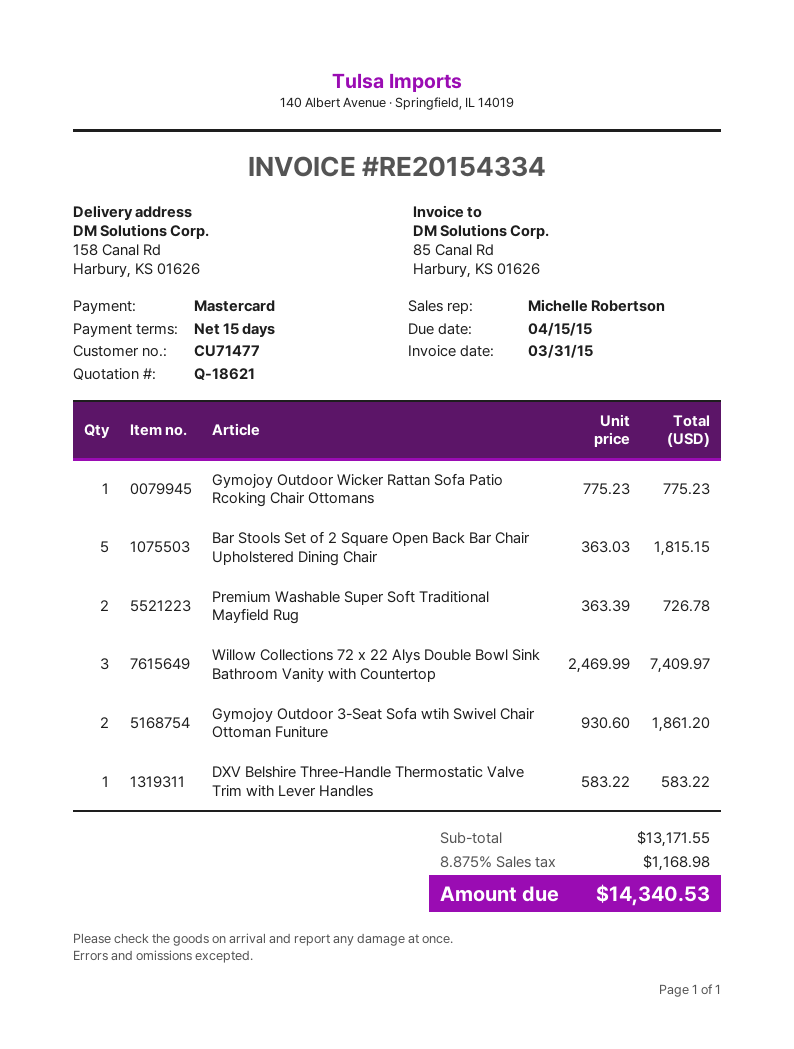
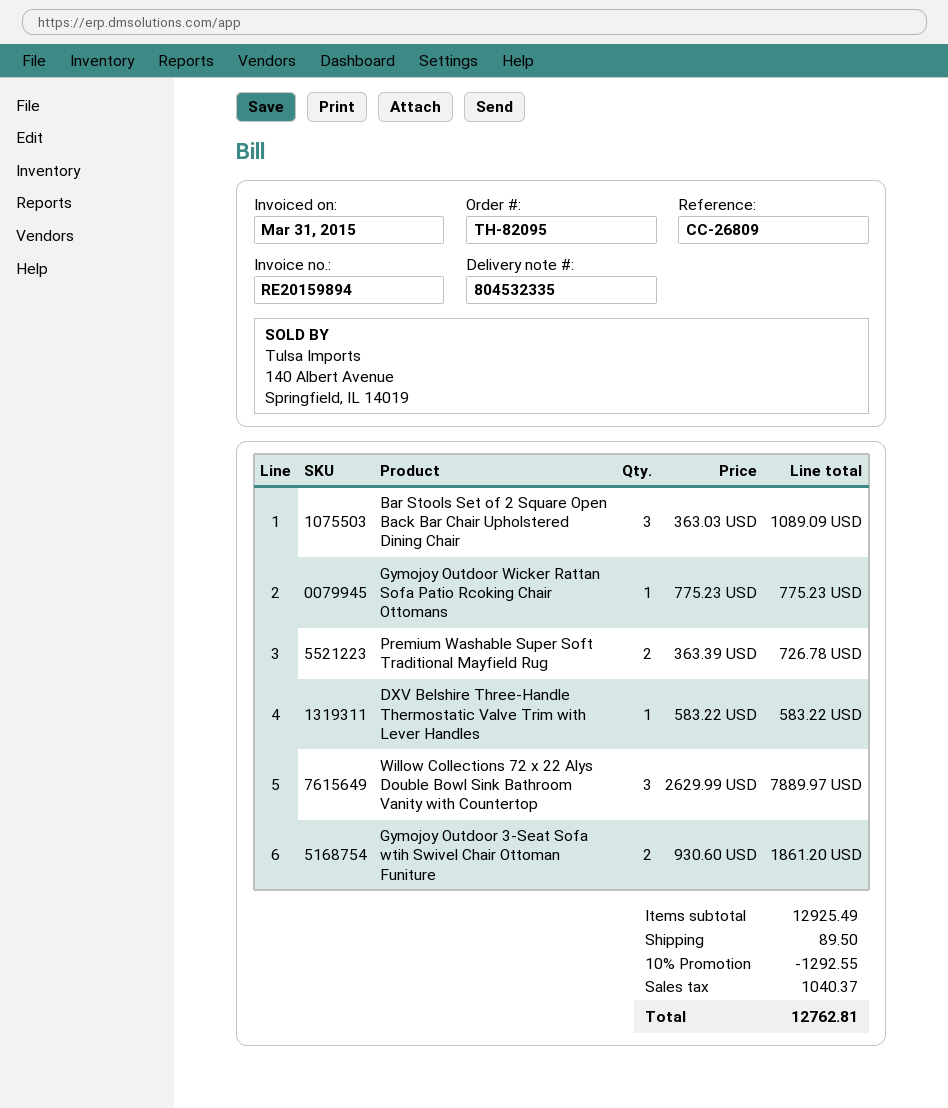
invoice number: RE20154334 -> RE20159894
Bar Stools Set of 2 Square Open Back Bar Chair Upholstered Dining Chair: 5 x 363.03 = 1815.15 -> 3 x 363.03 = 1089.09
Willow Collections 72 x 22 Alys Double Bowl Sink Bathroom Vanity with Countertop: 3 x 2469.99 = 7409.97 -> 3 x 2629.99 = 7889.97
subtotal: 13171.55 -> 12925.49
discount: none -> 10% = 1292.55
shipping: none -> 89.50
tax: 1168.98 -> 1040.37
total: 14340.53 -> 12762.81

